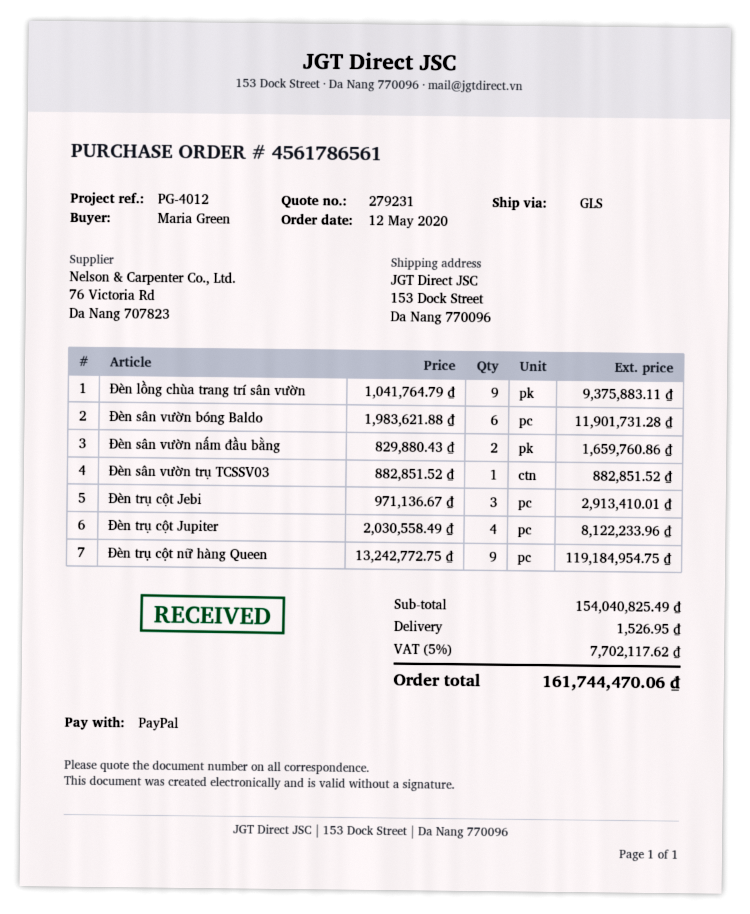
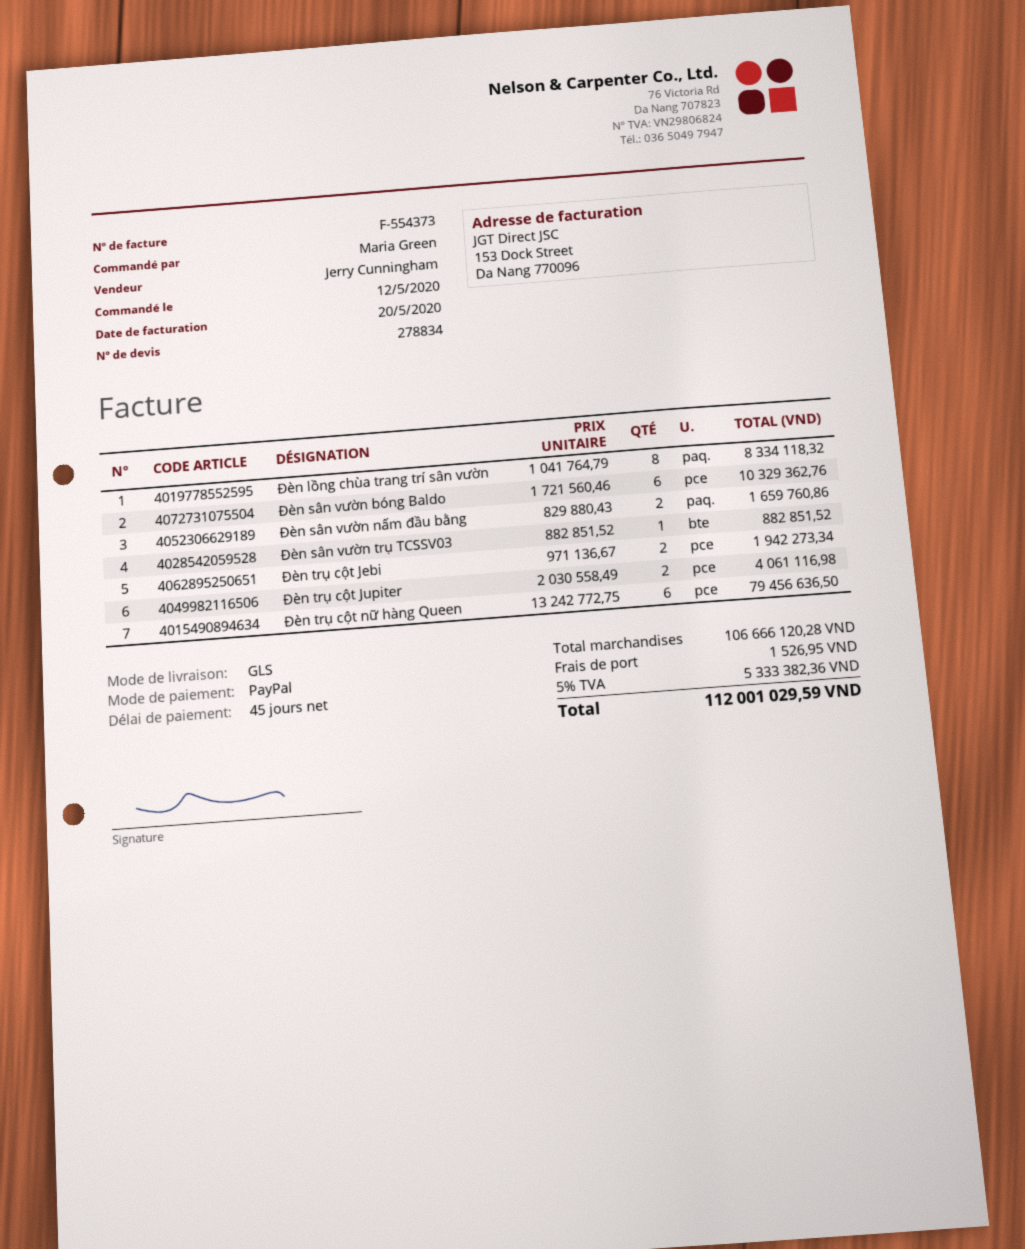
quote number: 279231 -> 278834
Đèn lồng chùa trang trí sân vườn: 9 x 1041764.79 = 9375883.11 -> 8 x 1041764.79 = 8334118.32
Đèn sân vườn bóng Baldo: 6 x 1983621.88 = 11901731.28 -> 6 x 1721560.46 = 10329362.76
Đèn trụ cột Jebi: 3 x 971136.67 = 2913410.01 -> 2 x 971136.67 = 1942273.34
Đèn trụ cột Jupiter: 4 x 2030558.49 = 8122233.96 -> 2 x 2030558.49 = 4061116.98
Đèn trụ cột nữ hàng Queen: 9 x 13242772.75 = 119184954.75 -> 6 x 13242772.75 = 79456636.50
subtotal: 154040825.49 -> 106666120.28
tax: 5% = 7702117.62 -> 5% = 5333382.36
total: 161744470.06 -> 112001029.59

